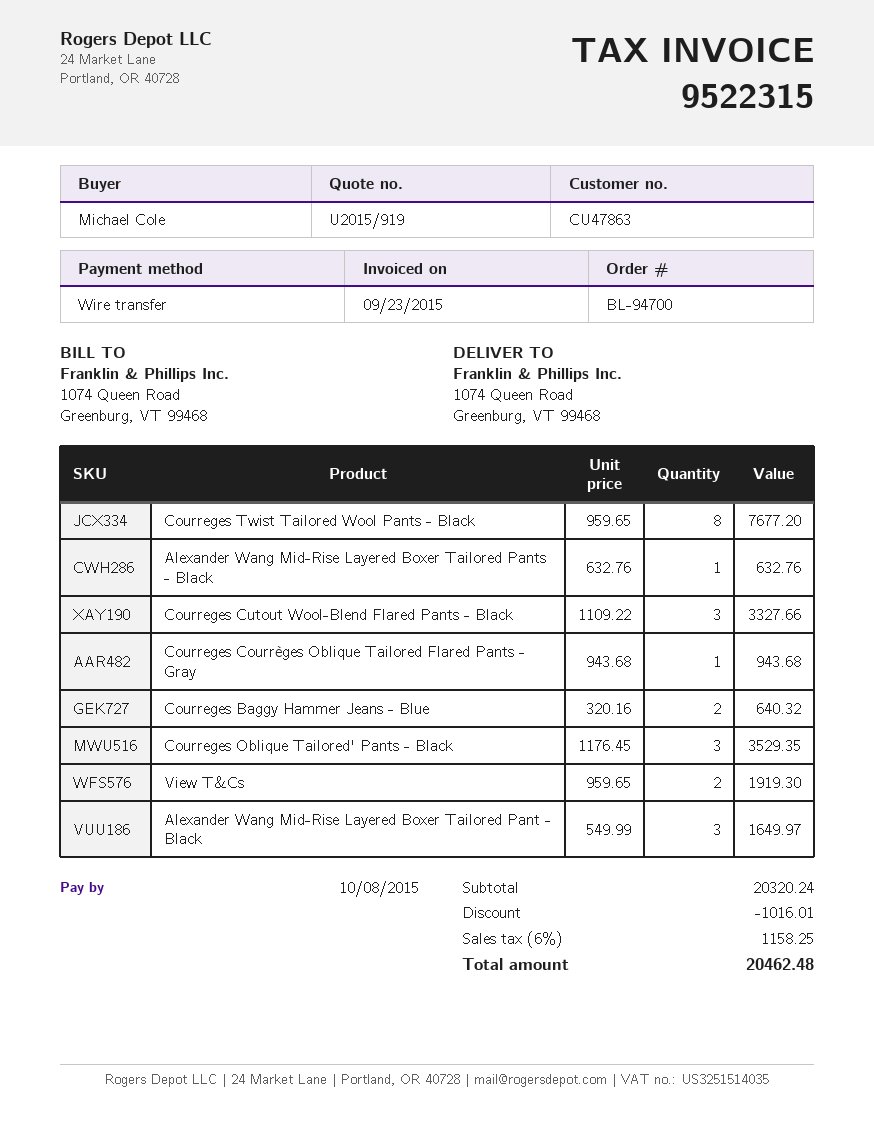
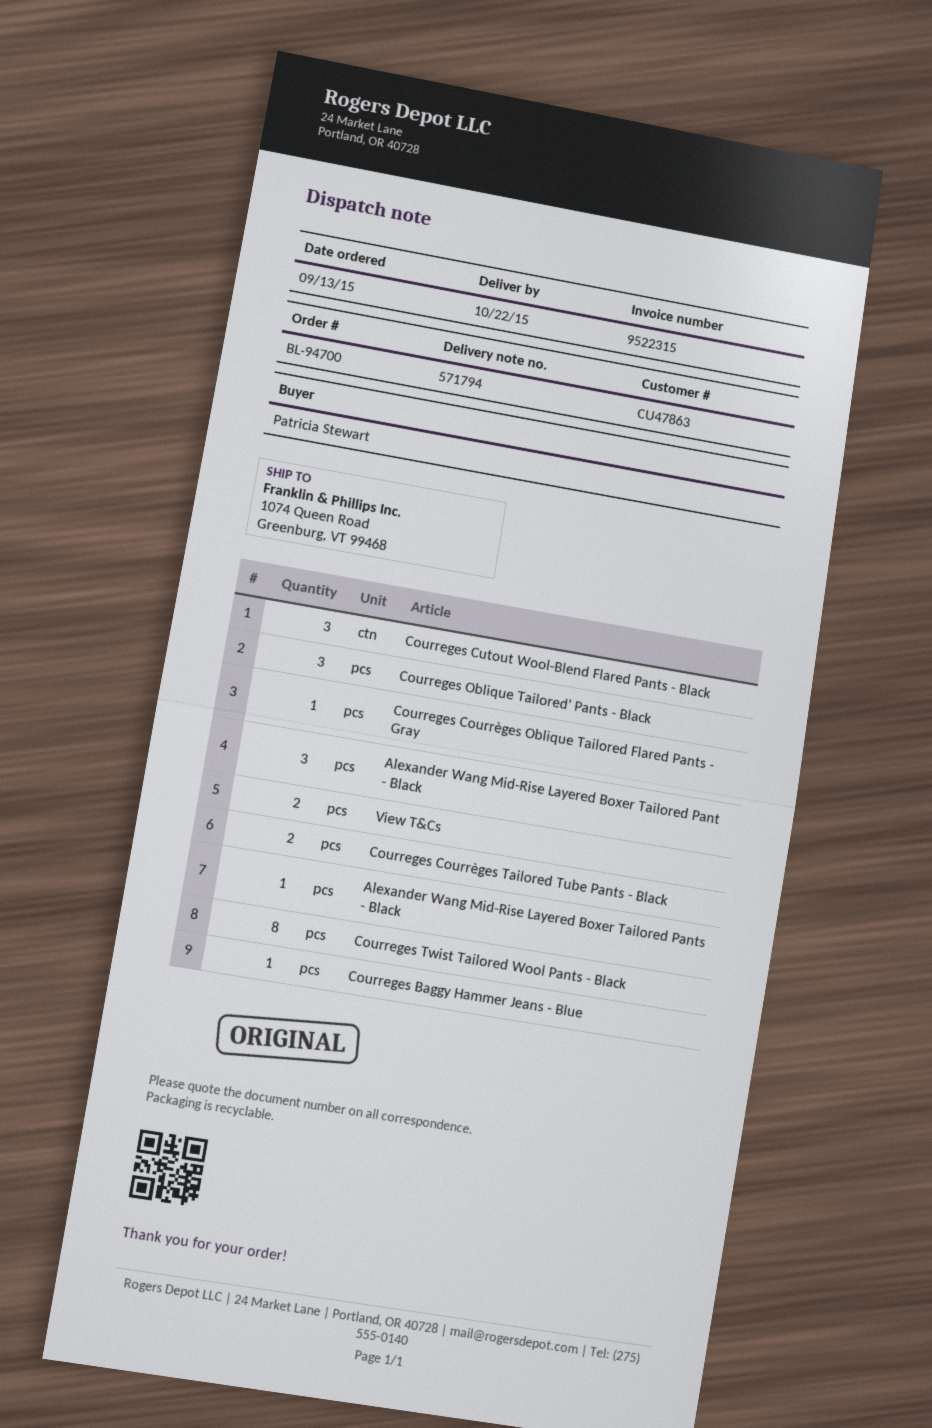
ordered by: Michael Cole -> Patricia Stewart
Courreges Baggy Hammer Jeans - Blue: 2 -> 1
Courreges Courrèges Tailored Tube Pants - Black: none -> 2

